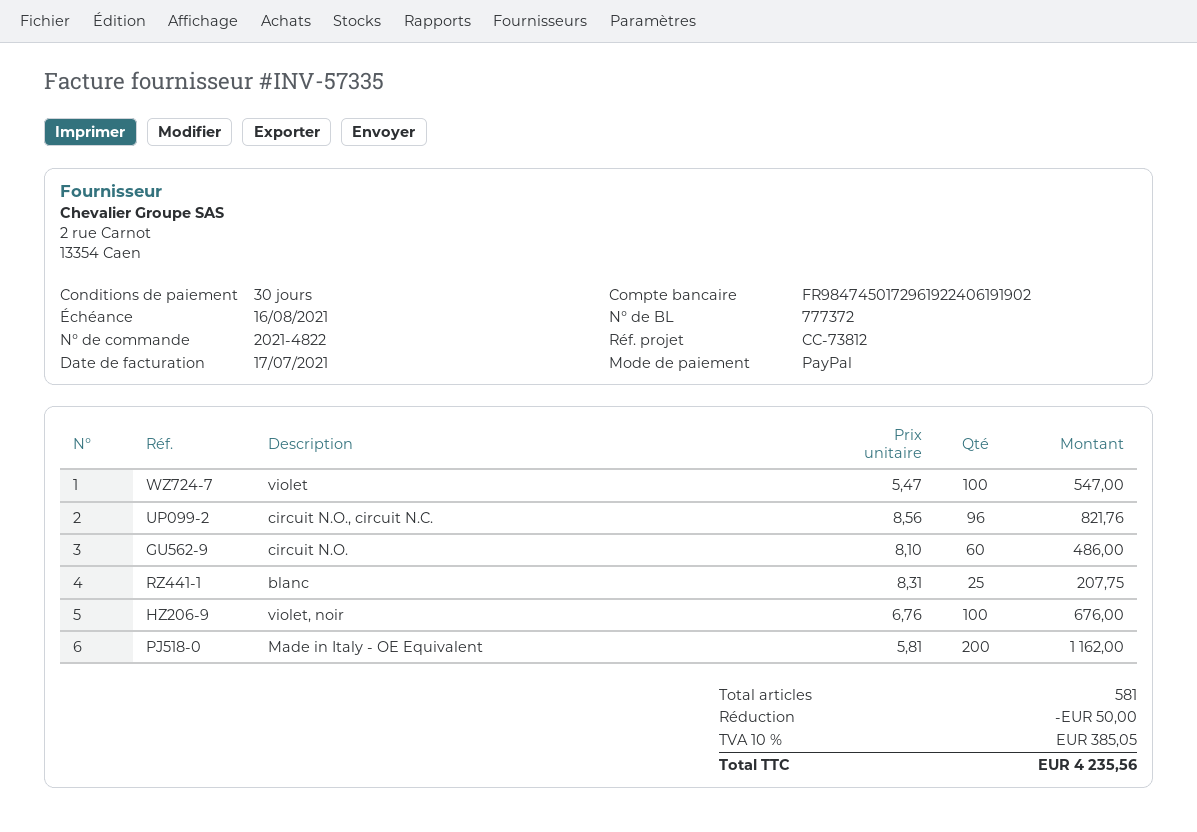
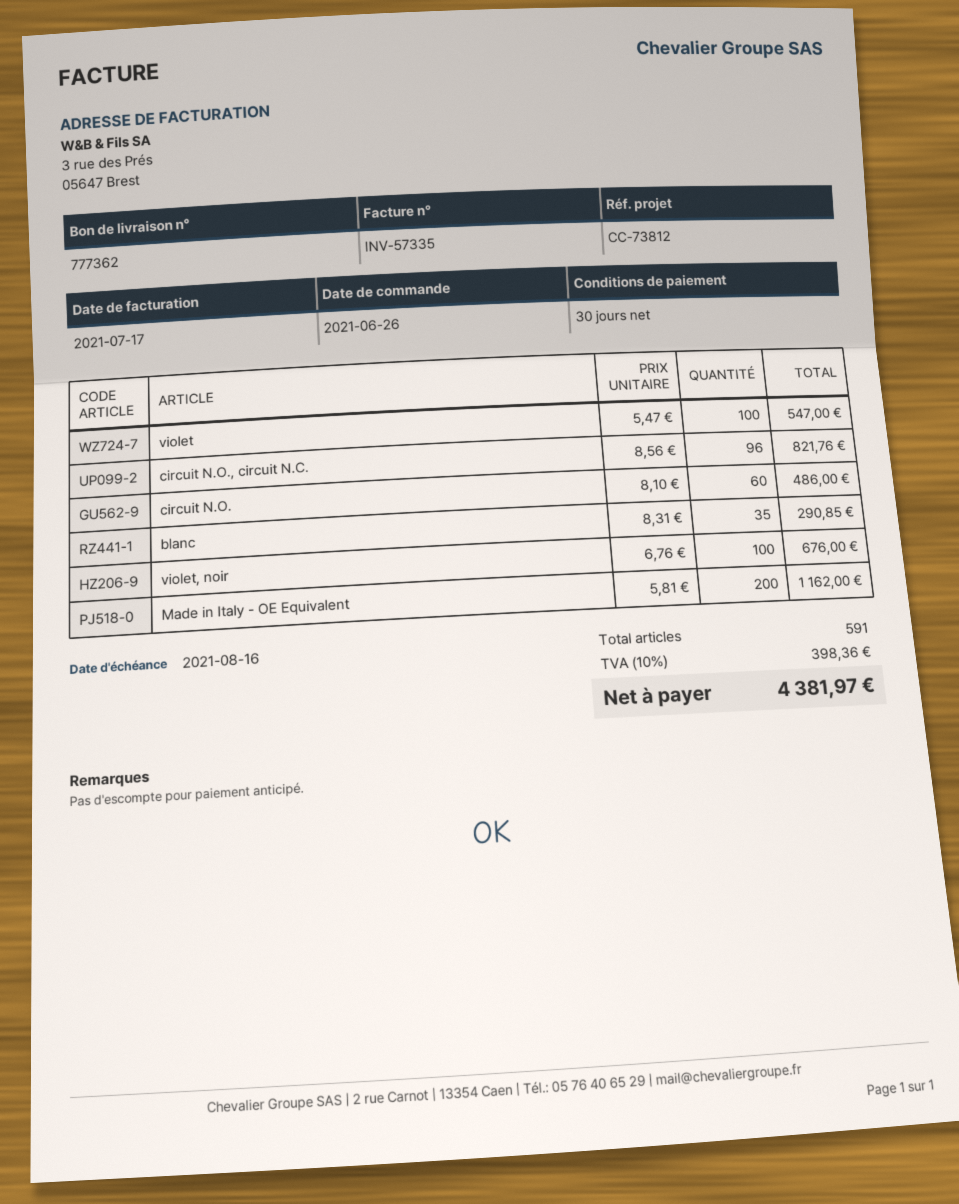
delivery note number: 777372 -> 777362
blanc: 25 x 8.31 = 207.75 -> 35 x 8.31 = 290.85
total quantity: 581 -> 591
discount: 50.00 -> none
tax: 10% = 385.05 -> 10% = 398.36
total: 4235.56 -> 4381.97

